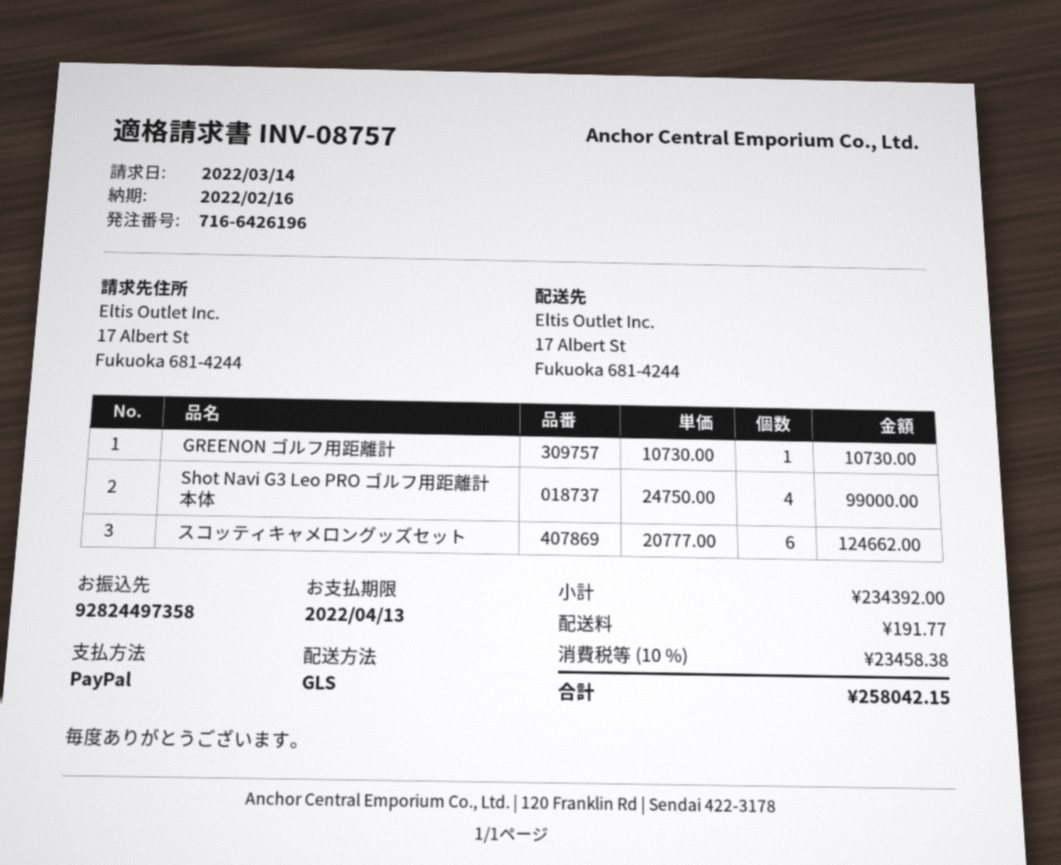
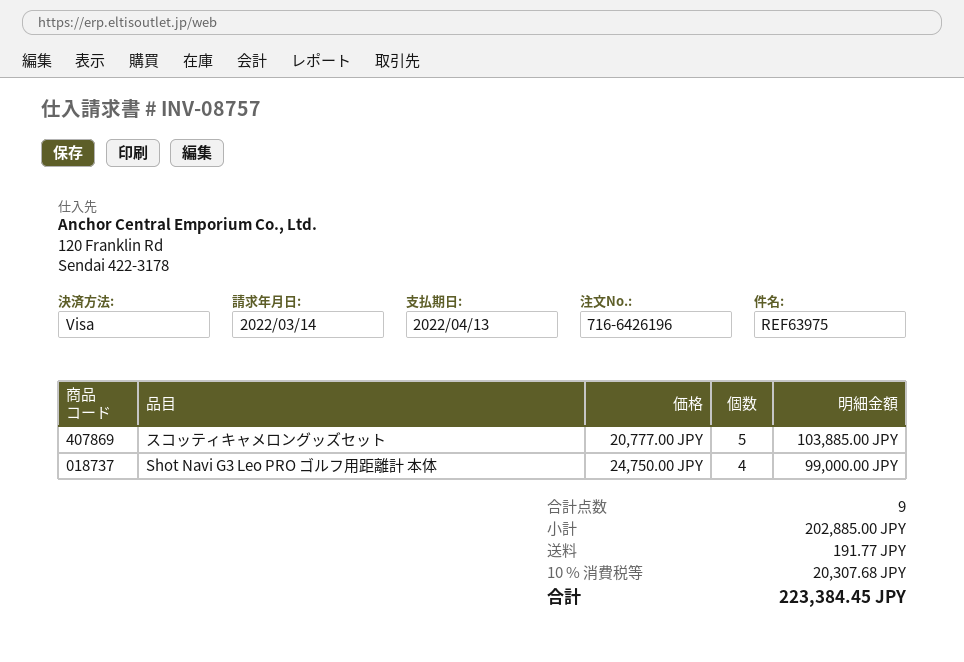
payment method: PayPal -> Visa
GREENON ゴルフ用距離計: 1 x 10730.00 = 10730.00 -> none
スコッティキャメロングッズセット: 6 x 20777.00 = 124662.00 -> 5 x 20777.00 = 103885.00
subtotal: 234392.00 -> 202885.00
tax: 10% = 23458.38 -> 10% = 20307.68
total: 258042.15 -> 223384.45

